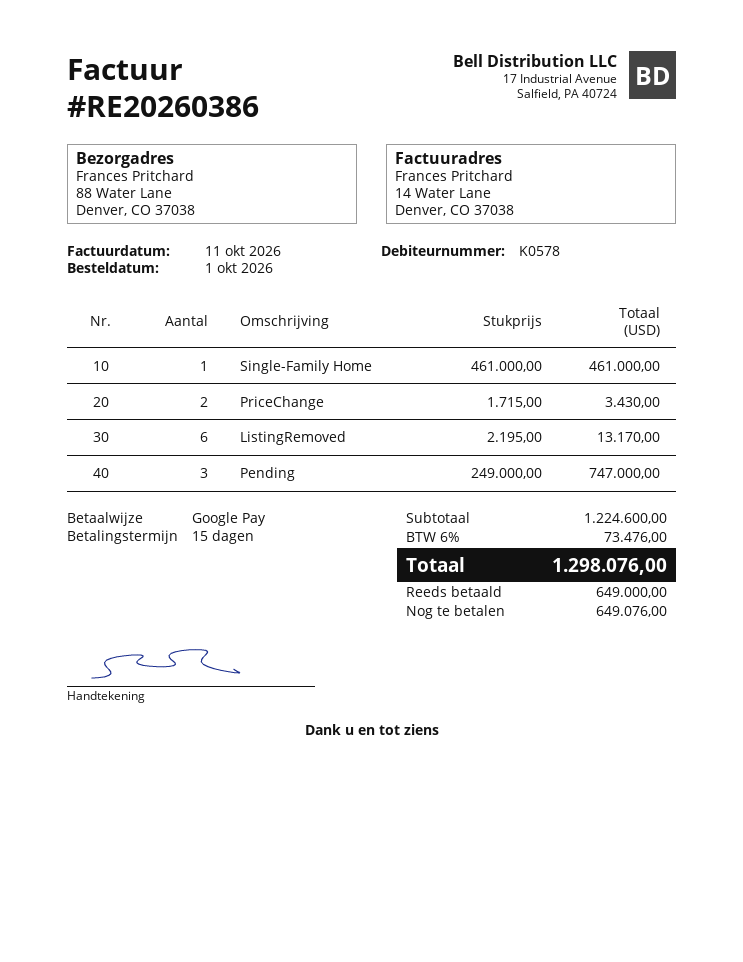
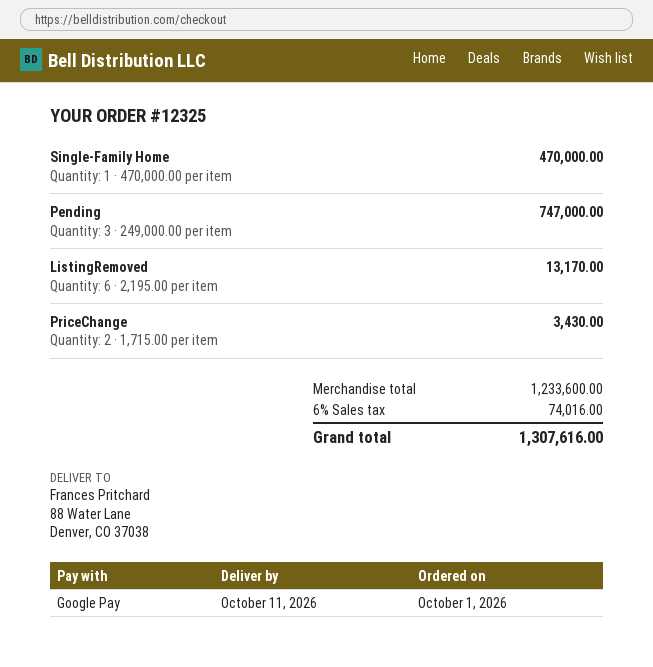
Single-Family Home: 1 x 461000.00 = 461000.00 -> 1 x 470000.00 = 470000.00
subtotal: 1224600.00 -> 1233600.00
tax: 6% = 73476.00 -> 6% = 74016.00
total: 1298076.00 -> 1307616.00

